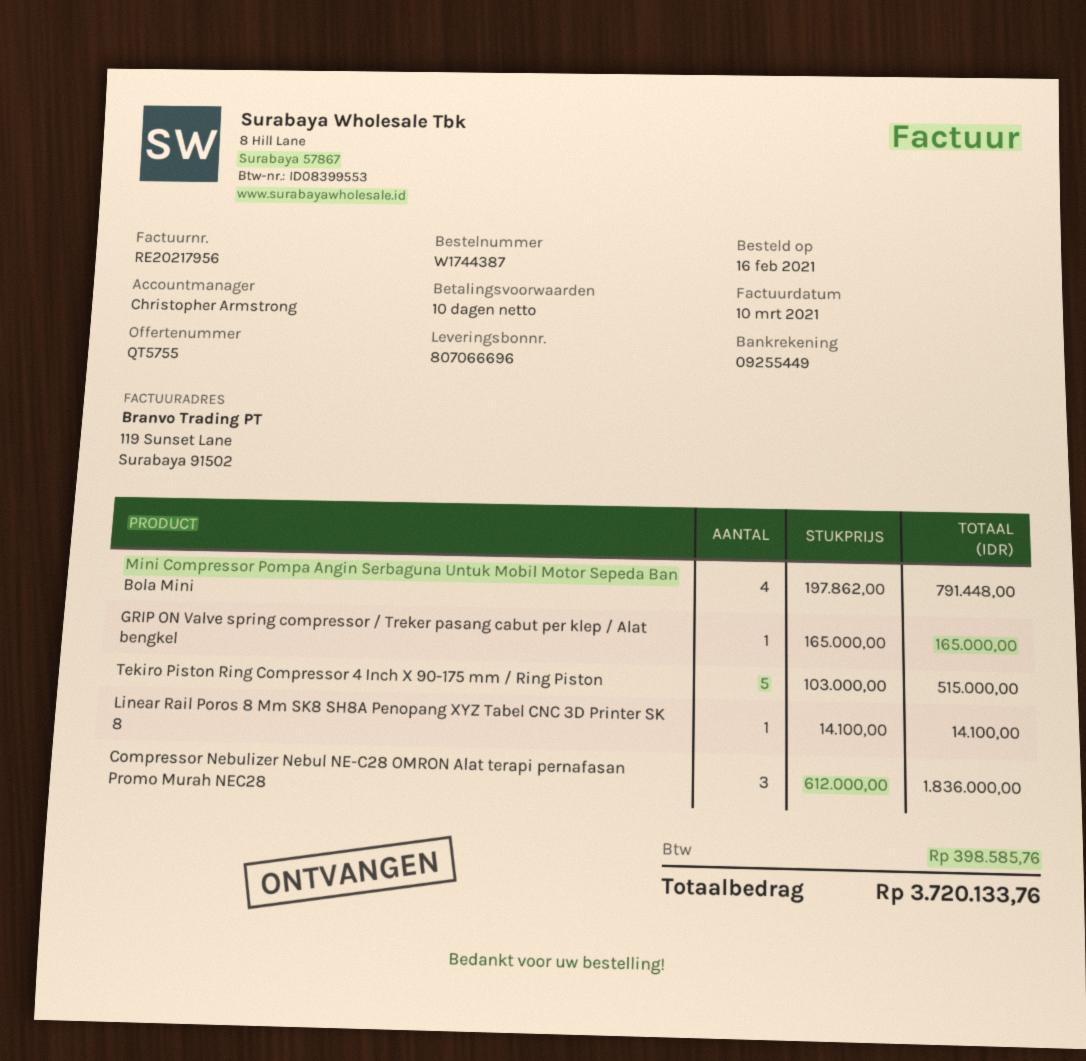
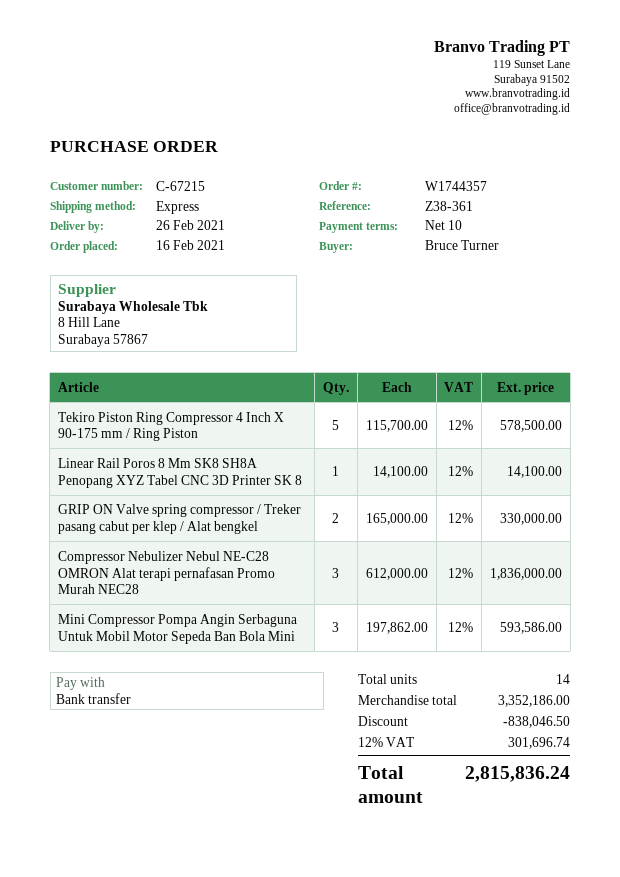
order number: W1744387 -> W1744357
Mini Compressor Pompa Angin Serbaguna Untuk Mobil Motor Sepeda Ban Bola Mini: 4 x 197862.00 = 791448.00 -> 3 x 197862.00 = 593586.00
GRIP ON Valve spring compressor / Treker pasang cabut per klep / Alat bengkel: 1 x 165000.00 = 165000.00 -> 2 x 165000.00 = 330000.00
Tekiro Piston Ring Compressor 4 Inch X 90-175 mm / Ring Piston: 5 x 103000.00 = 515000.00 -> 5 x 115700.00 = 578500.00
discount: none -> 838046.50
tax: 398585.76 -> 301696.74
total: 3720133.76 -> 2815836.24

